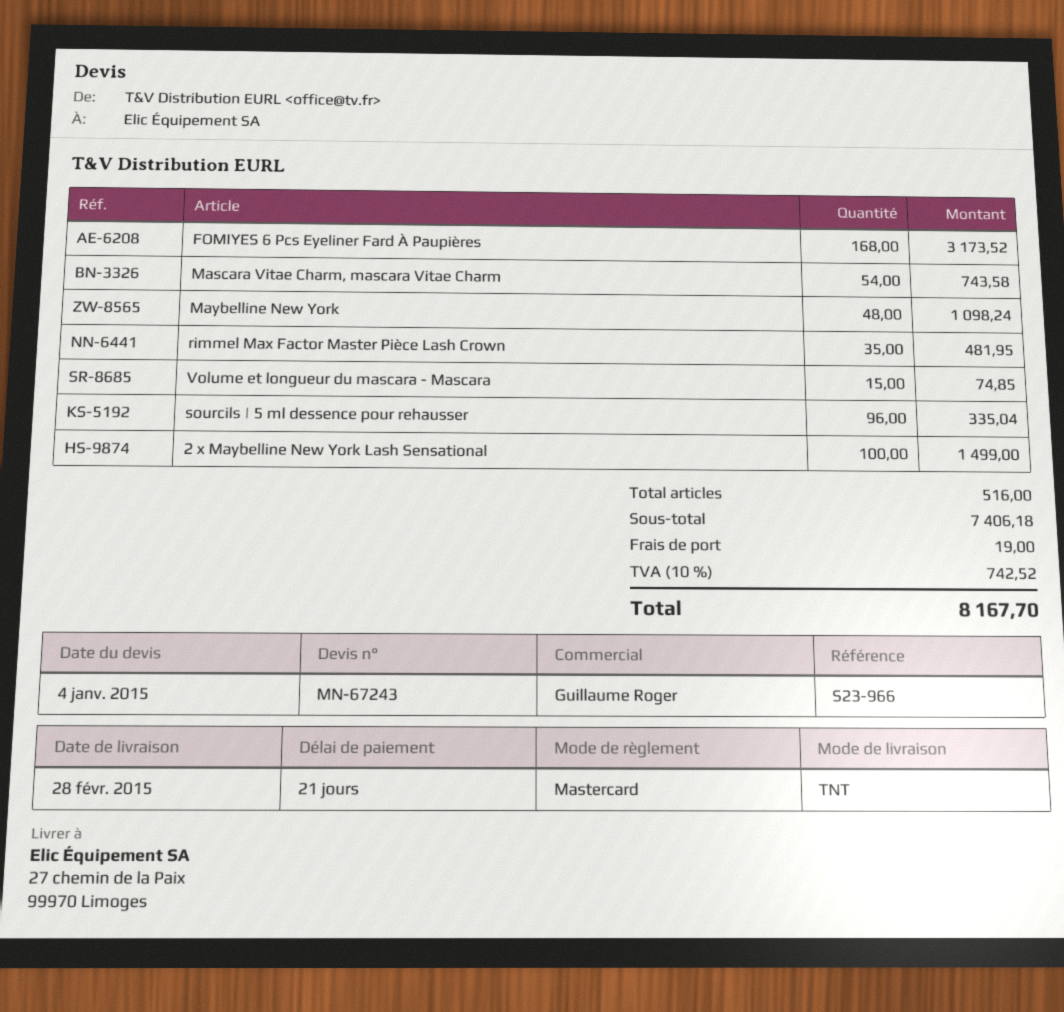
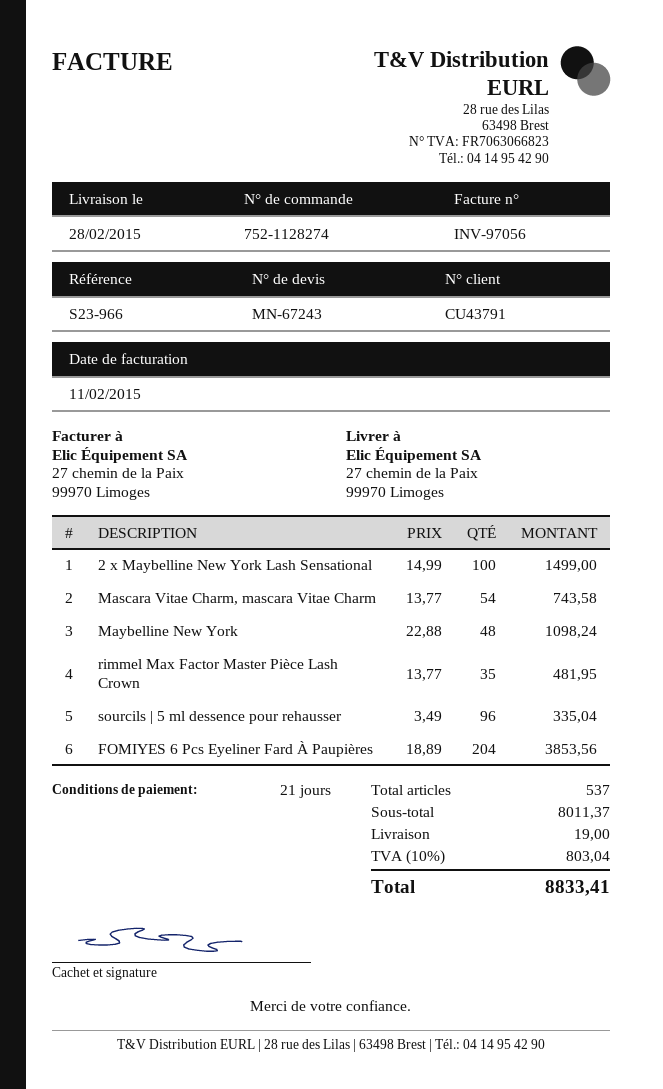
FOMIYES 6 Pcs Eyeliner Fard À Paupières: 168 for 3173.52 -> 204 for 3853.56
Volume et longueur du mascara - Mascara: 15 for 74.85 -> none
total quantity: 516 -> 537
subtotal: 7406.18 -> 8011.37
tax: 10% = 742.52 -> 10% = 803.04
total: 8167.70 -> 8833.41

